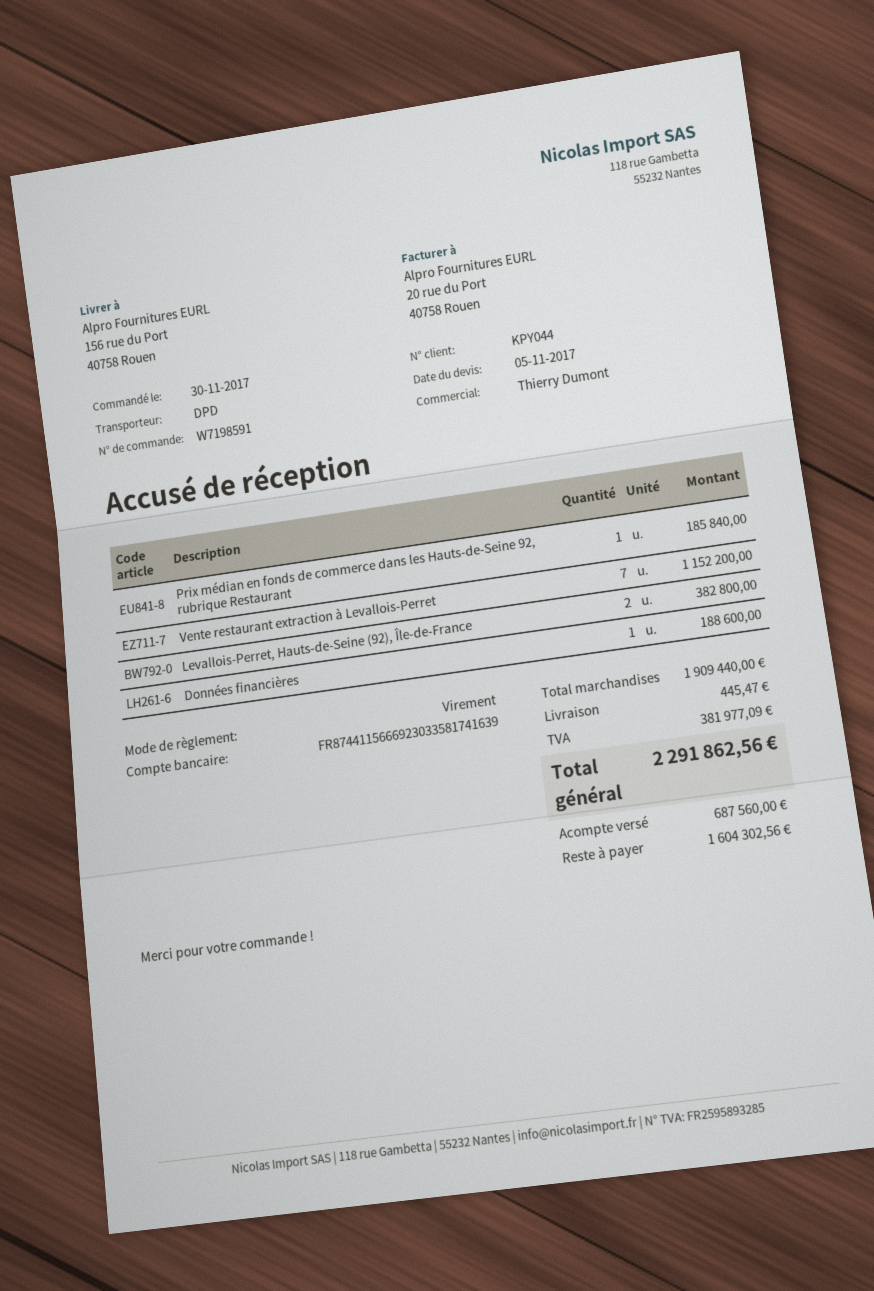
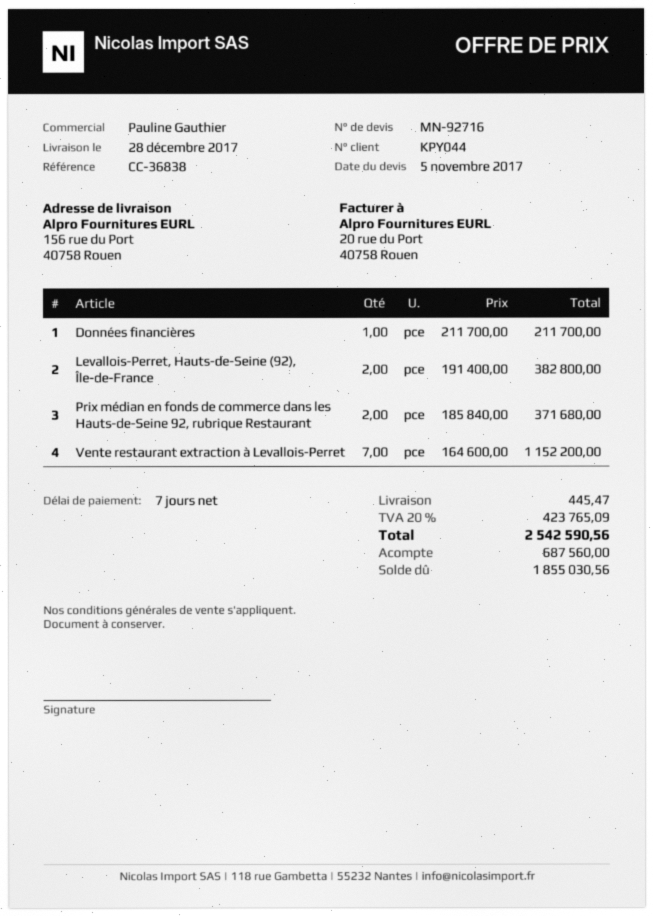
sales rep: Thierry Dumont -> Pauline Gauthier
Prix médian en fonds de commerce dans les Hauts-de-Seine 92, rubrique Restaurant: 1 for 185840.00 -> 2 for 371680.00
Données financières: 1 for 188600.00 -> 1 for 211700.00
tax: 381977.09 -> 423765.09
total: 2291862.56 -> 2542590.56
balance: 1604302.56 -> 1855030.56

